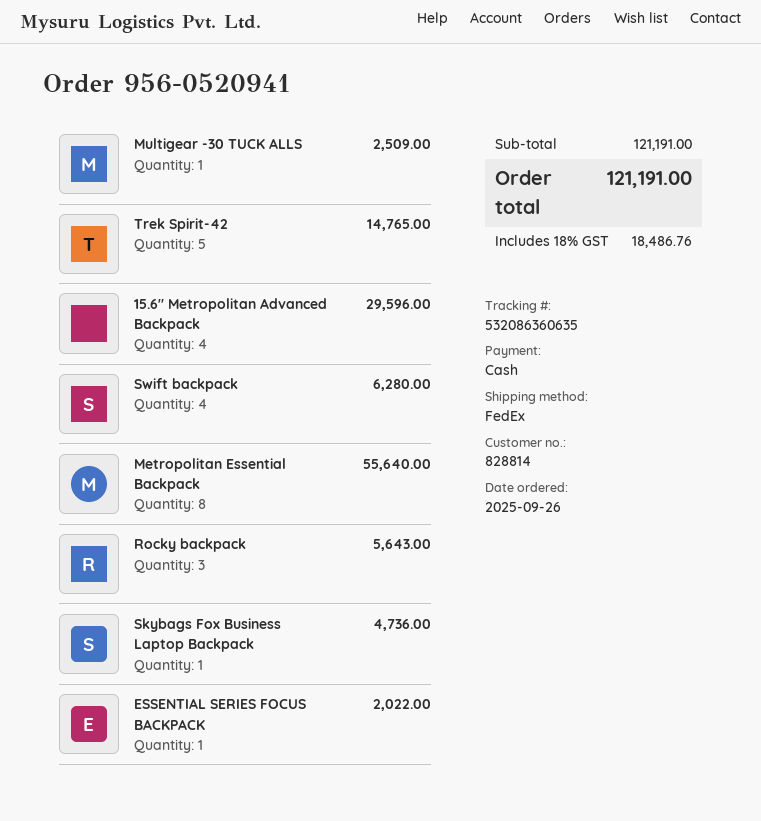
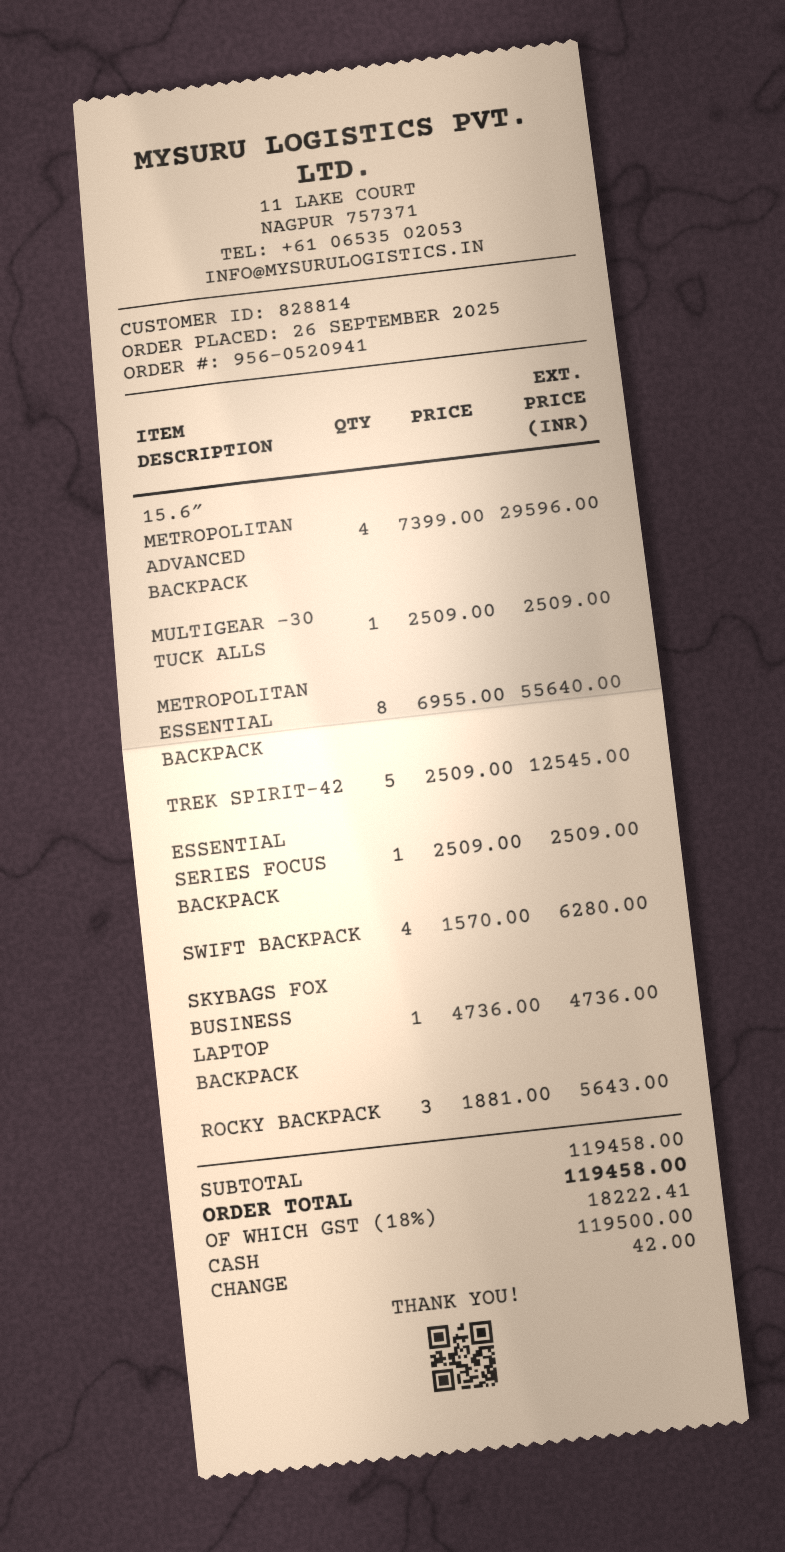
Trek Spirit-42: 5 for 14765.00 -> 5 for 12545.00
ESSENTIAL SERIES FOCUS BACKPACK: 1 for 2022.00 -> 1 for 2509.00
subtotal: 121191.00 -> 119458.00
tax: 18% = 18486.76 -> 18% = 18222.41
total: 121191.00 -> 119458.00

